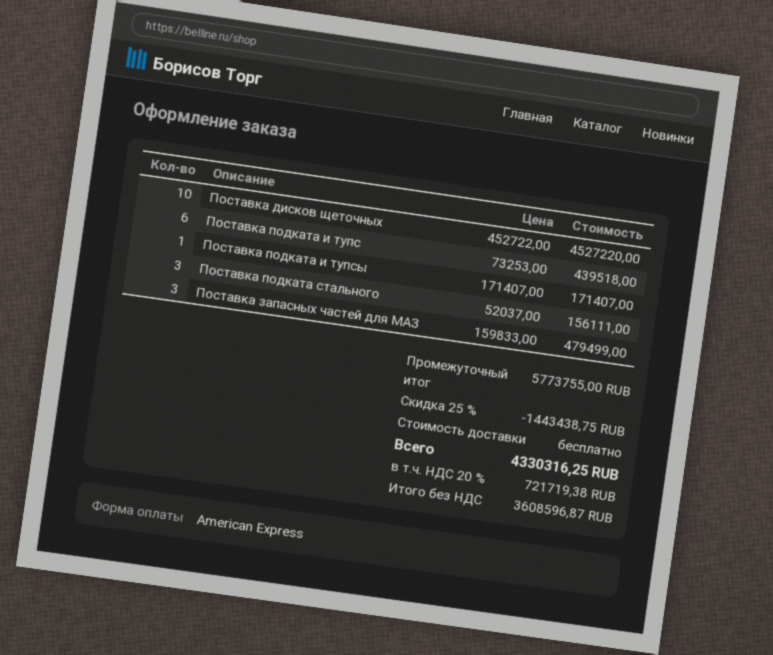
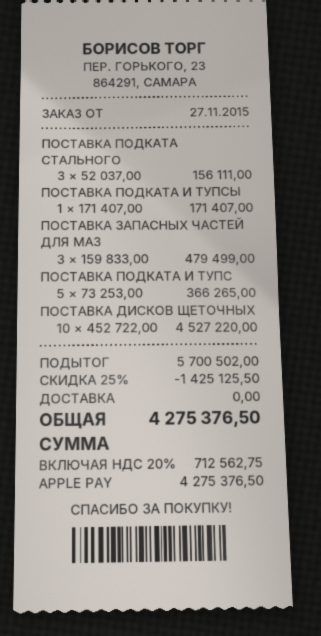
payment method: American Express -> Apple Pay
Поставка подката и тупс: 6 x 73253.00 = 439518.00 -> 5 x 73253.00 = 366265.00
subtotal: 5773755.00 -> 5700502.00
discount: 25% = 1443438.75 -> 25% = 1425125.50
tax: 20% = 721719.38 -> 20% = 712562.75
total: 4330316.25 -> 4275376.50

